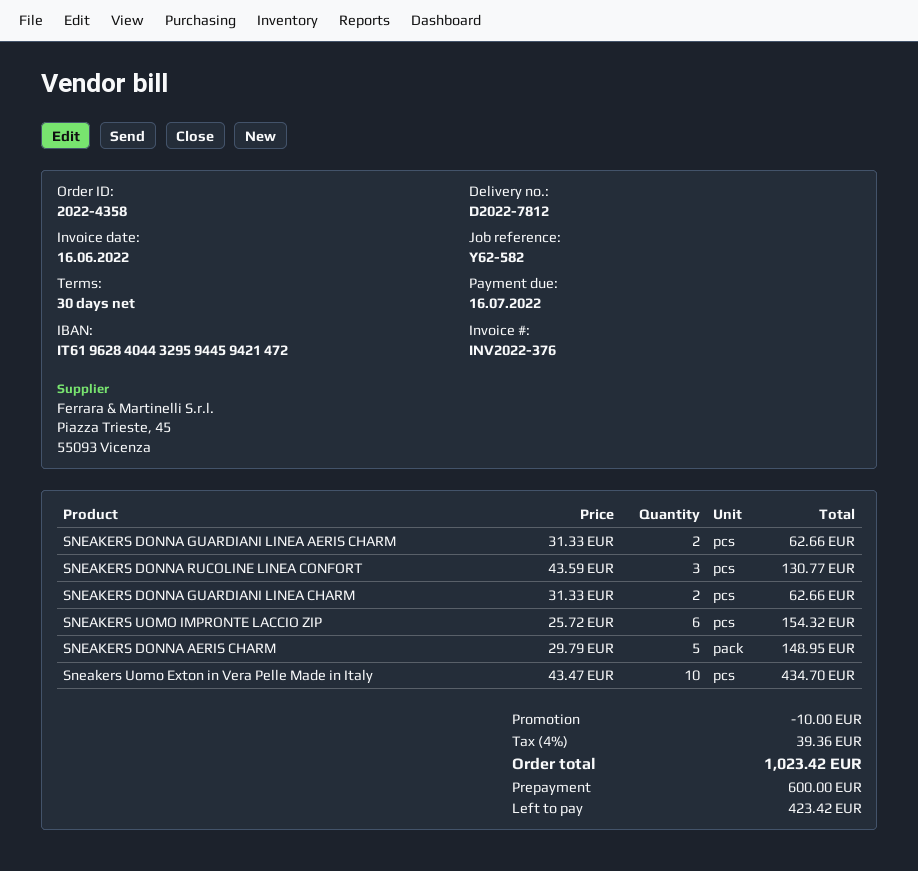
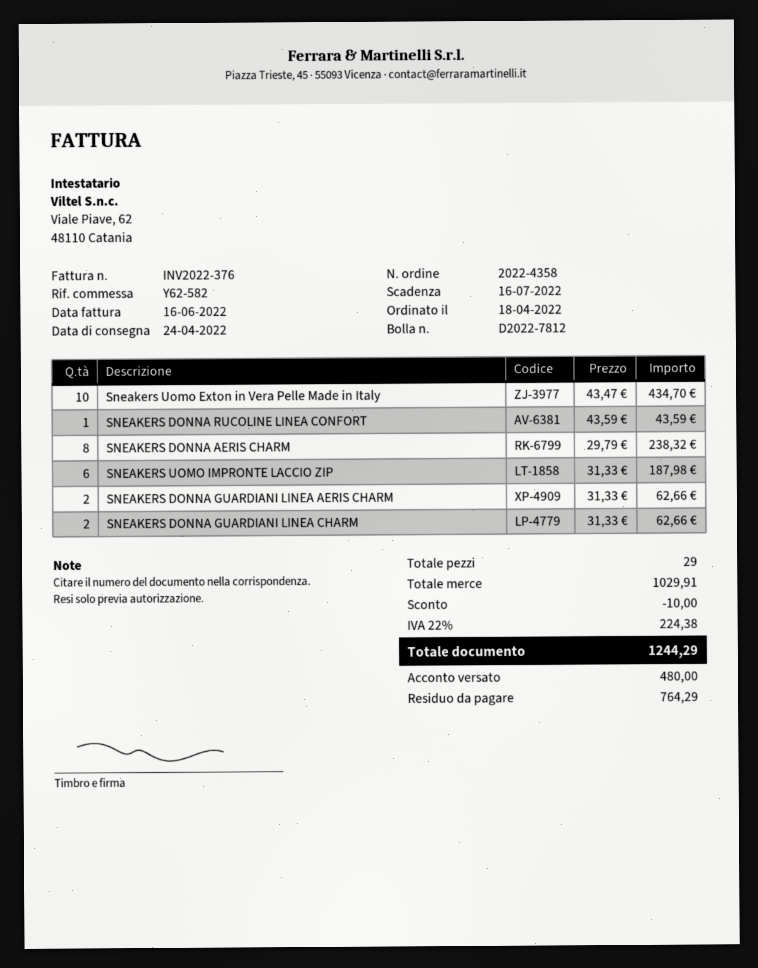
SNEAKERS DONNA RUCOLINE LINEA CONFORT: 3 x 43.59 = 130.77 -> 1 x 43.59 = 43.59
SNEAKERS UOMO IMPRONTE LACCIO ZIP: 6 x 25.72 = 154.32 -> 6 x 31.33 = 187.98
SNEAKERS DONNA AERIS CHARM: 5 x 29.79 = 148.95 -> 8 x 29.79 = 238.32
tax: 4% = 39.36 -> 22% = 224.38
total: 1023.42 -> 1244.29
deposit: 600.00 -> 480.00
balance: 423.42 -> 764.29

